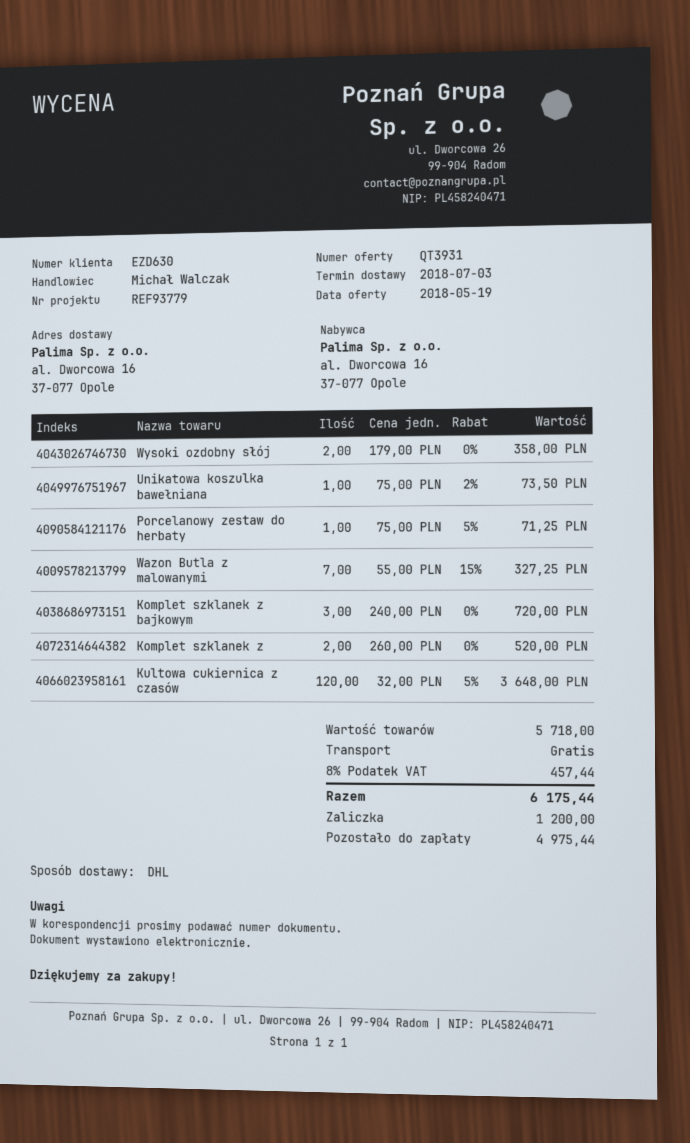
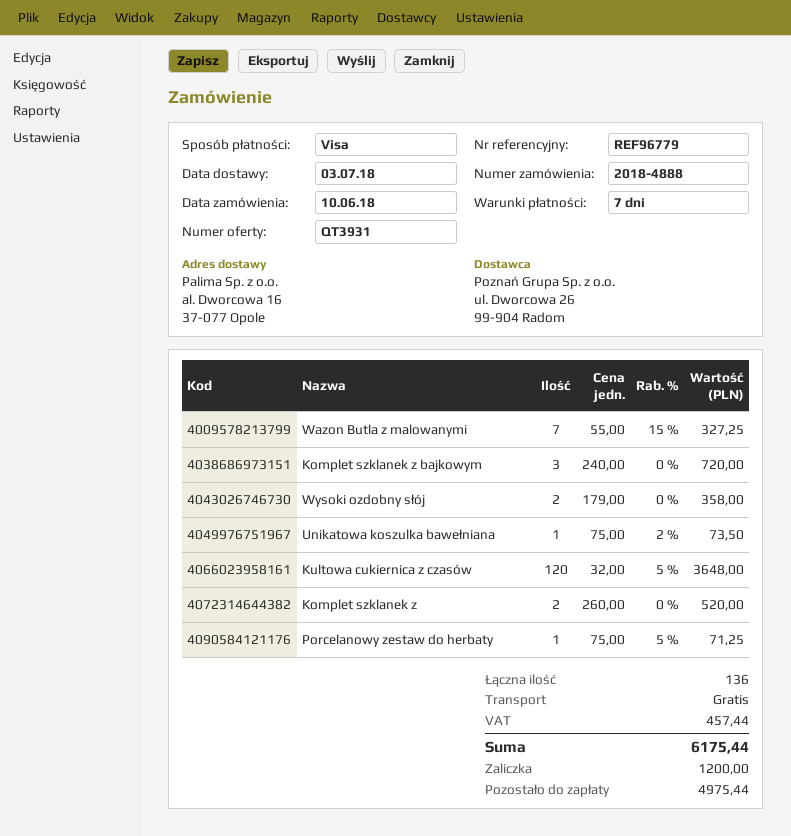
reference: REF93779 -> REF96779

